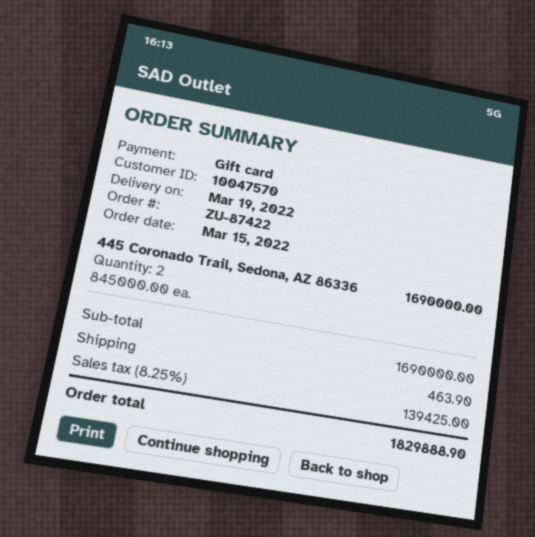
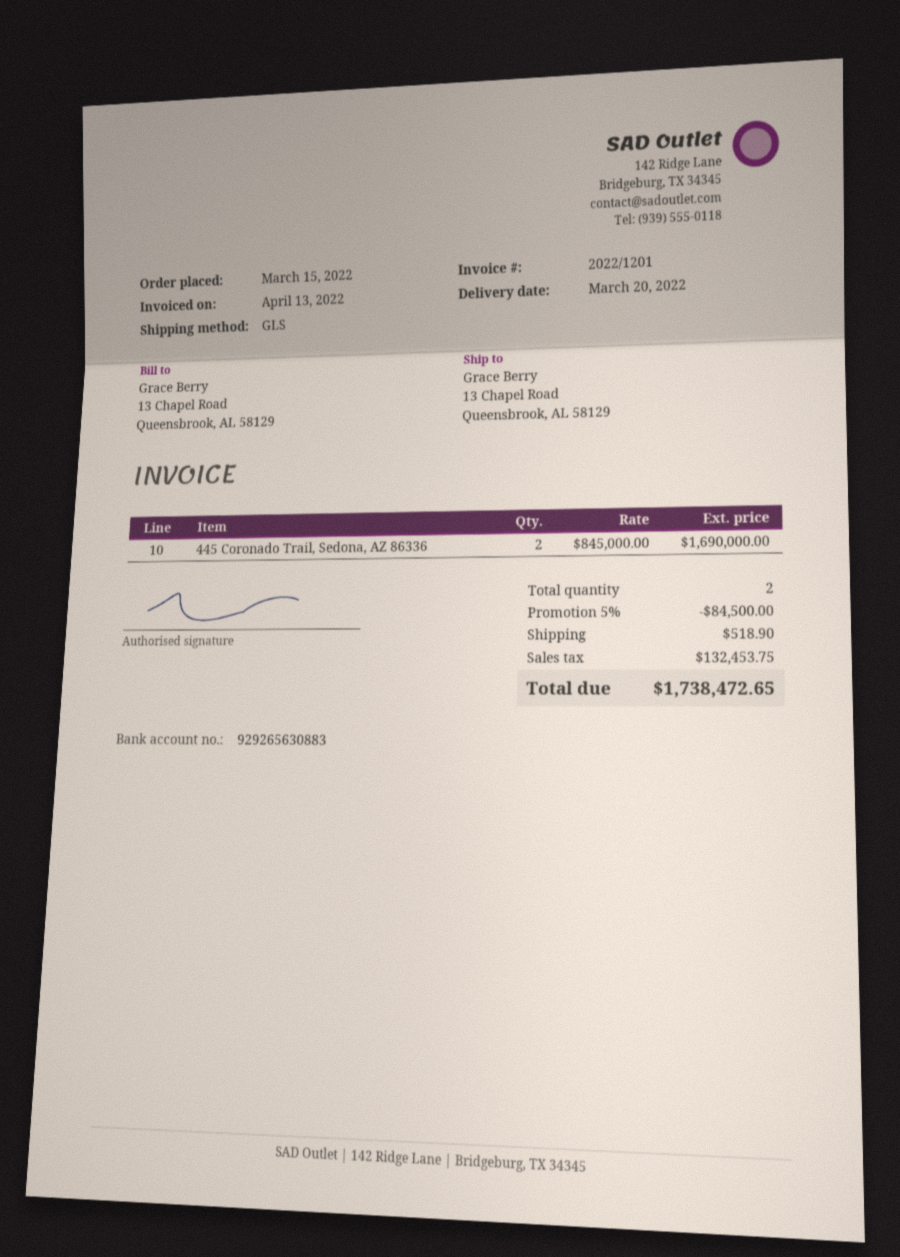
delivery date: 2022-03-19 -> 2022-03-20
discount: none -> 5% = 84500.00
shipping: 463.90 -> 518.90
tax: 139425.00 -> 132453.75
total: 1829888.90 -> 1738472.65

